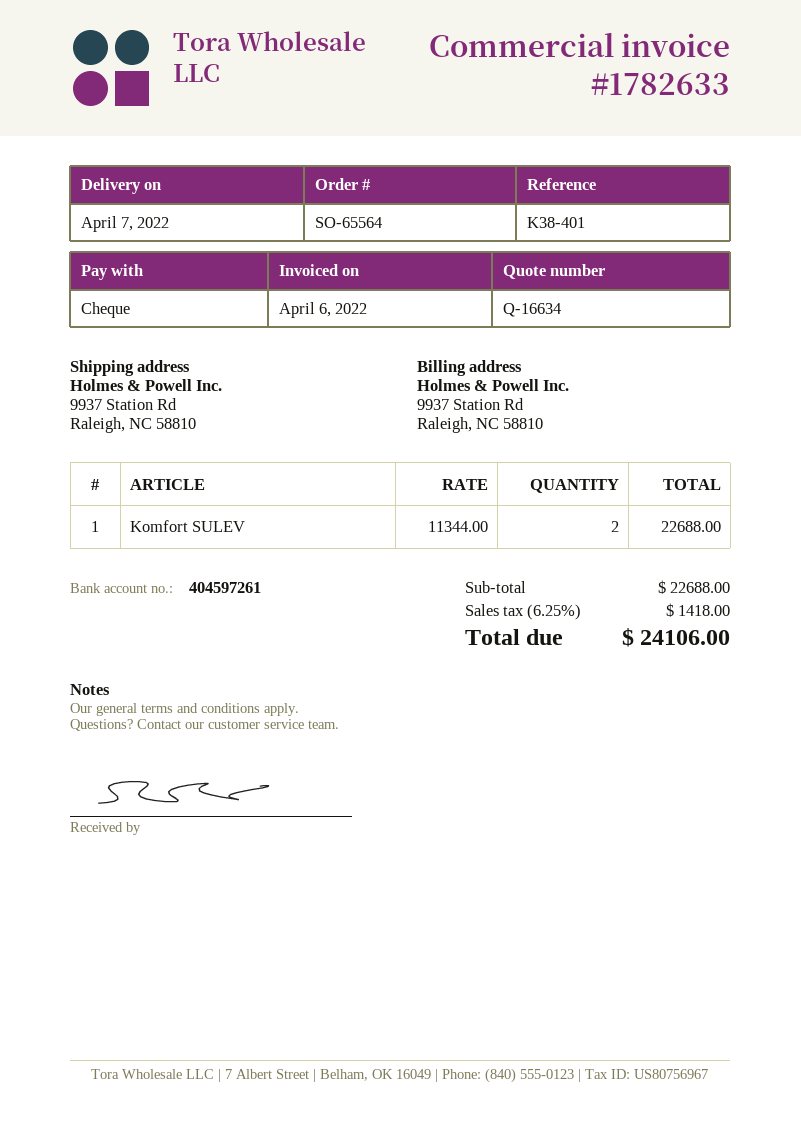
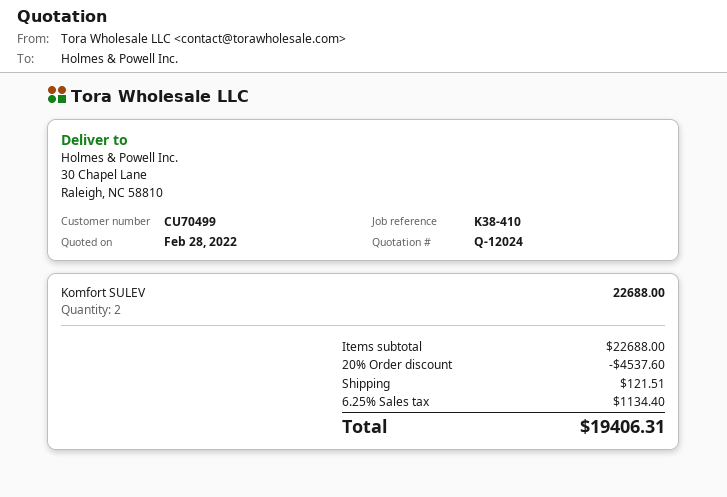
quote number: Q-16634 -> Q-12024
reference: K38-401 -> K38-410
ship to: 9937 Station Rd, Raleigh, NC 58810 -> 30 Chapel Lane, Raleigh, NC 58810
discount: none -> 20% = 4537.60
shipping: none -> 121.51
tax: 6.25% = 1418.00 -> 6.25% = 1134.40
total: 24106.00 -> 19406.31

